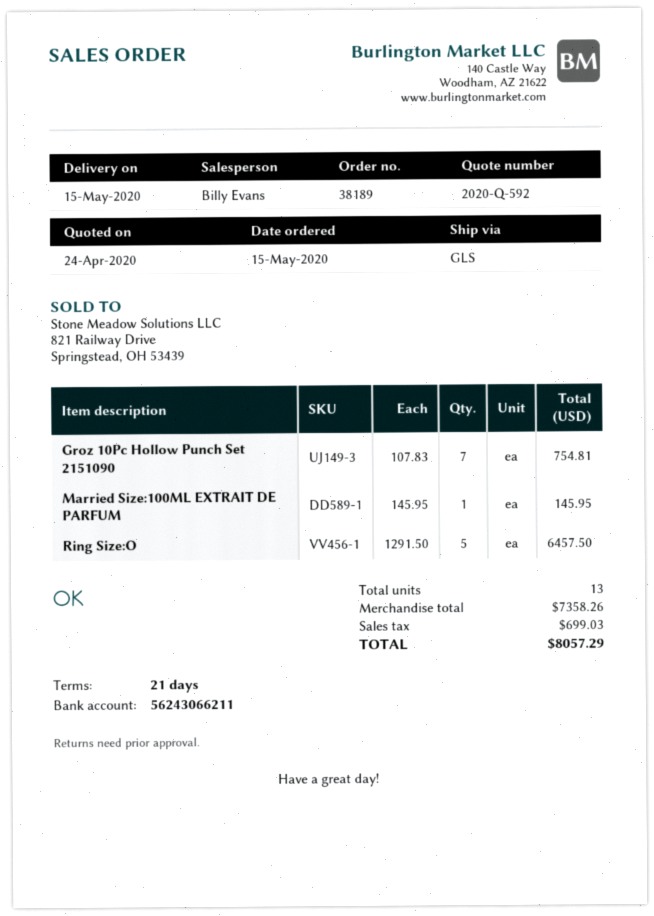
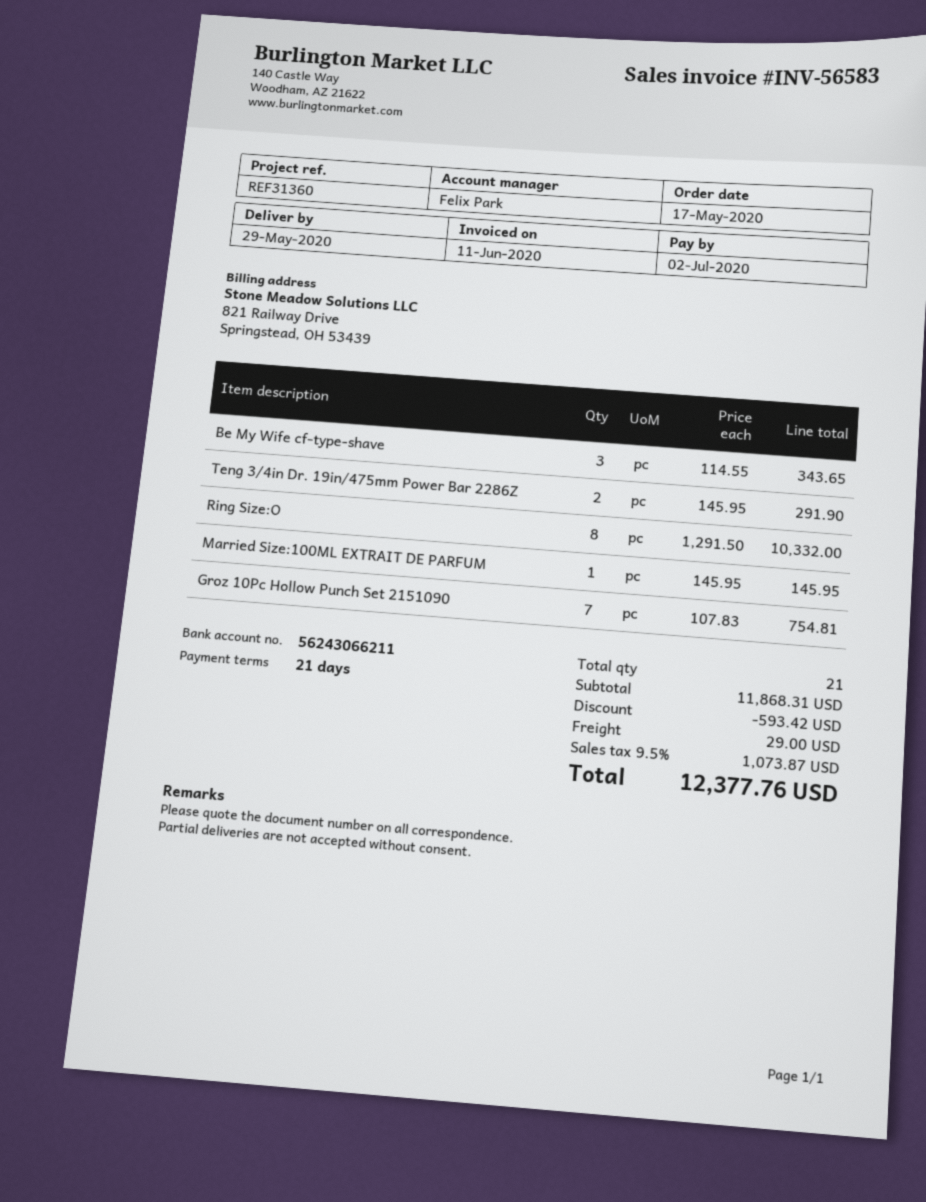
order date: 2020-05-15 -> 2020-05-17
delivery date: 2020-05-15 -> 2020-05-29
sales rep: Billy Evans -> Felix Park
Ring Size:O: 5 x 1291.50 = 6457.50 -> 8 x 1291.50 = 10332.00
Be My Wife cf-type-shave: none -> 3 x 114.55 = 343.65
Teng 3/4in Dr. 19in/475mm Power Bar 2286Z: none -> 2 x 145.95 = 291.90
total quantity: 13 -> 21
subtotal: 7358.26 -> 11868.31
discount: none -> 593.42
shipping: none -> 29.00
tax: 699.03 -> 1073.87
total: 8057.29 -> 12377.76

